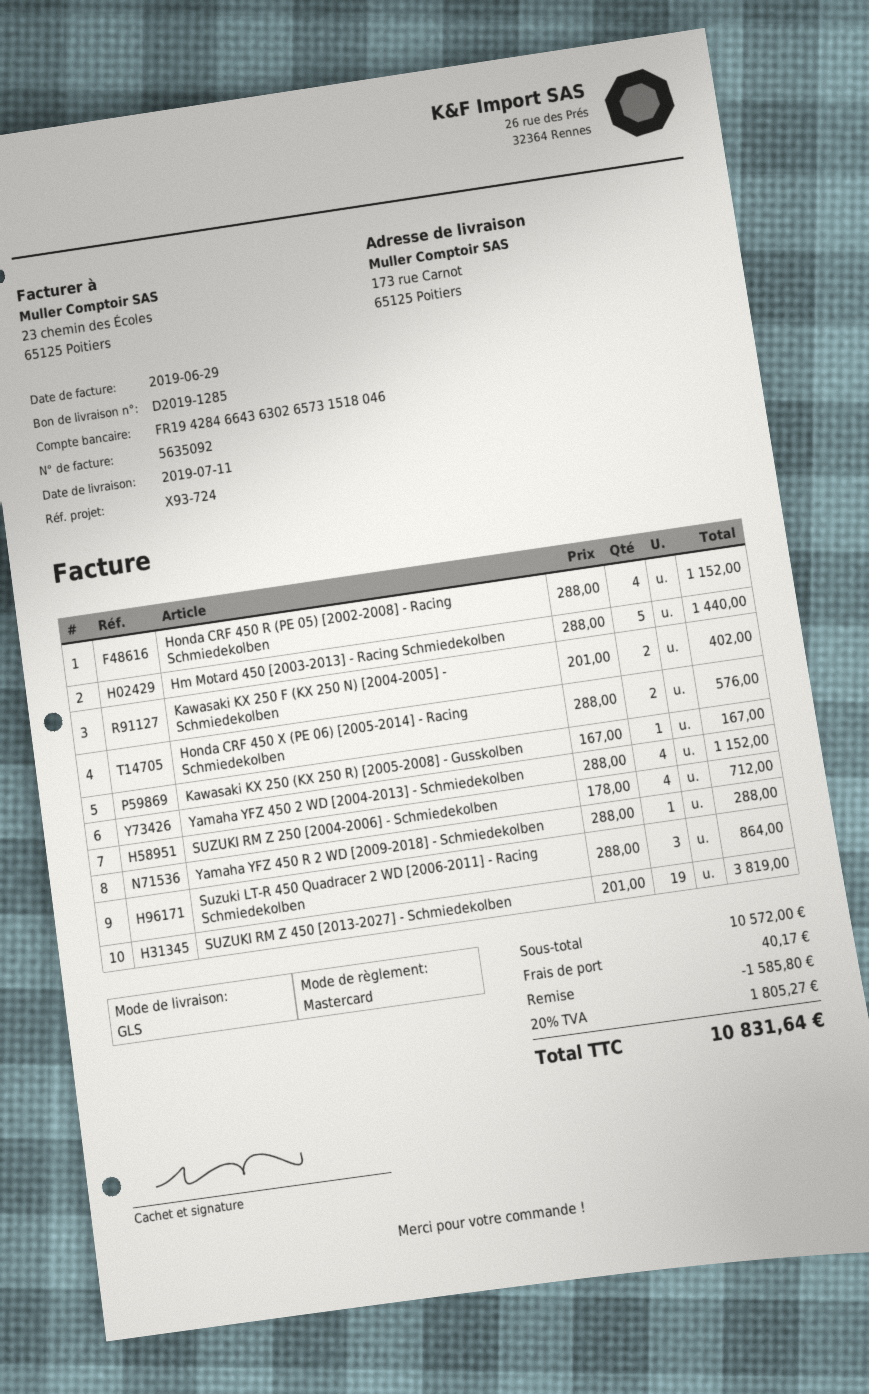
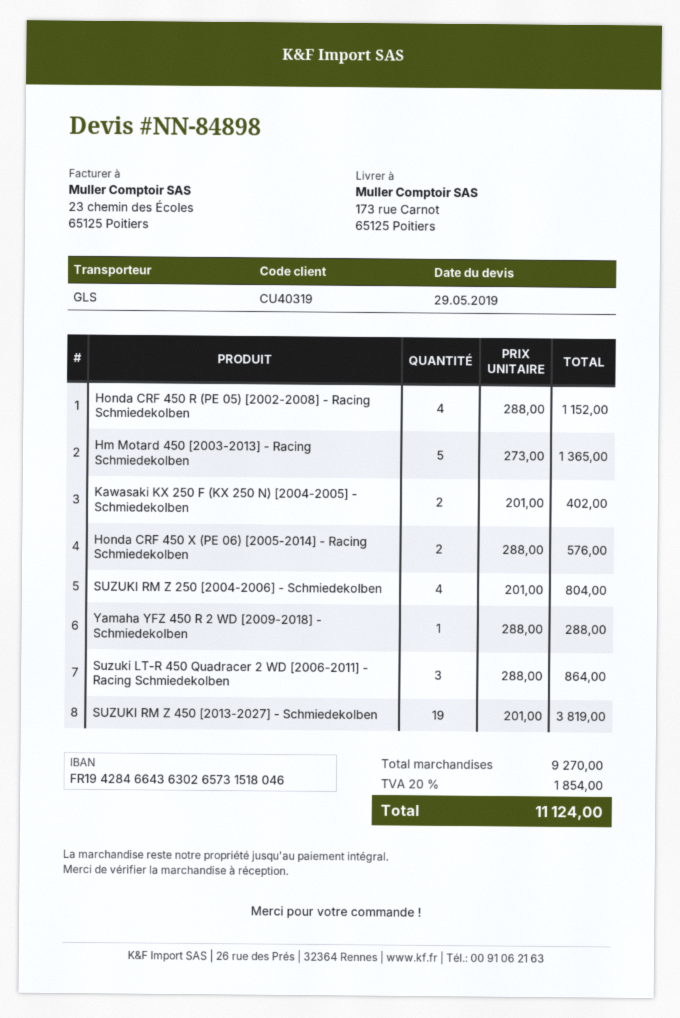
Hm Motard 450 [2003-2013] - Racing Schmiedekolben: 5 x 288.00 = 1440.00 -> 5 x 273.00 = 1365.00
Kawasaki KX 250 (KX 250 R) [2005-2008] - Gusskolben: 1 x 167.00 = 167.00 -> none
Yamaha YFZ 450 2 WD [2004-2013] - Schmiedekolben: 4 x 288.00 = 1152.00 -> none
SUZUKI RM Z 250 [2004-2006] - Schmiedekolben: 4 x 178.00 = 712.00 -> 4 x 201.00 = 804.00
subtotal: 10572.00 -> 9270.00
discount: 1585.80 -> none
shipping: 40.17 -> none
tax: 20% = 1805.27 -> 20% = 1854.00
total: 10831.64 -> 11124.00

